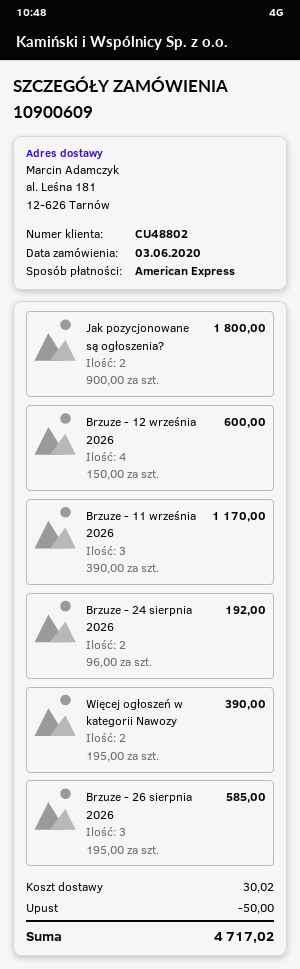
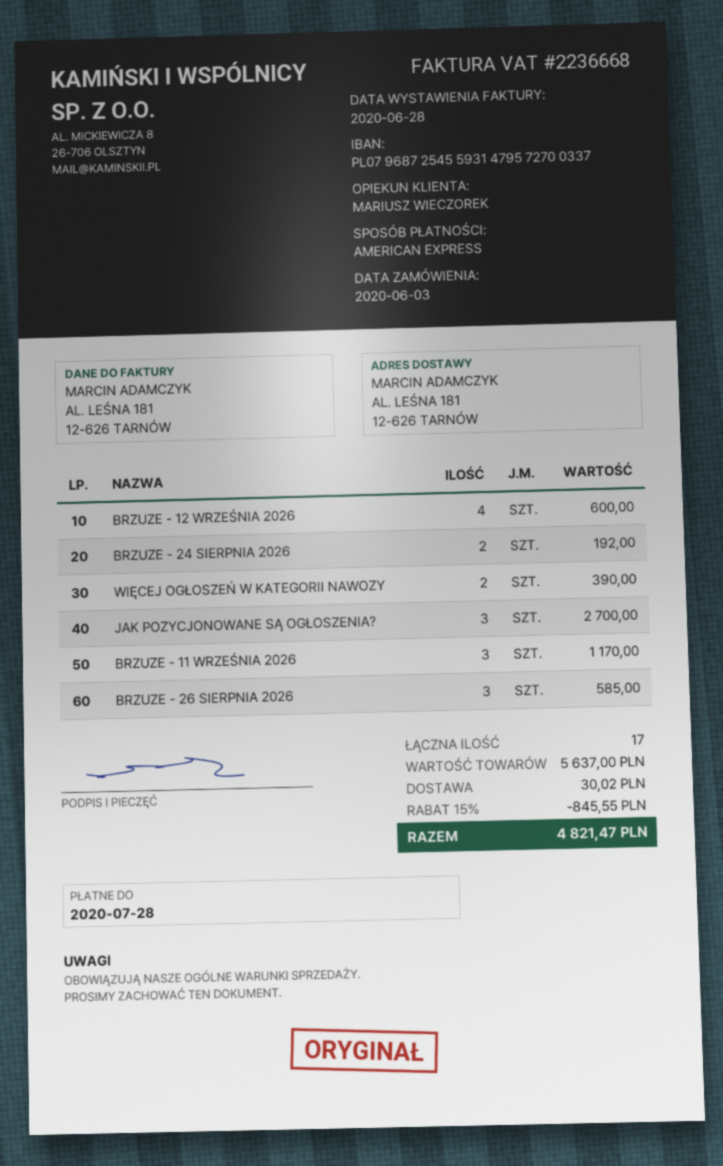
Jak pozycjonowane są ogłoszenia?: 2 for 1800.00 -> 3 for 2700.00
discount: 50.00 -> 845.55
total: 4717.02 -> 4821.47

